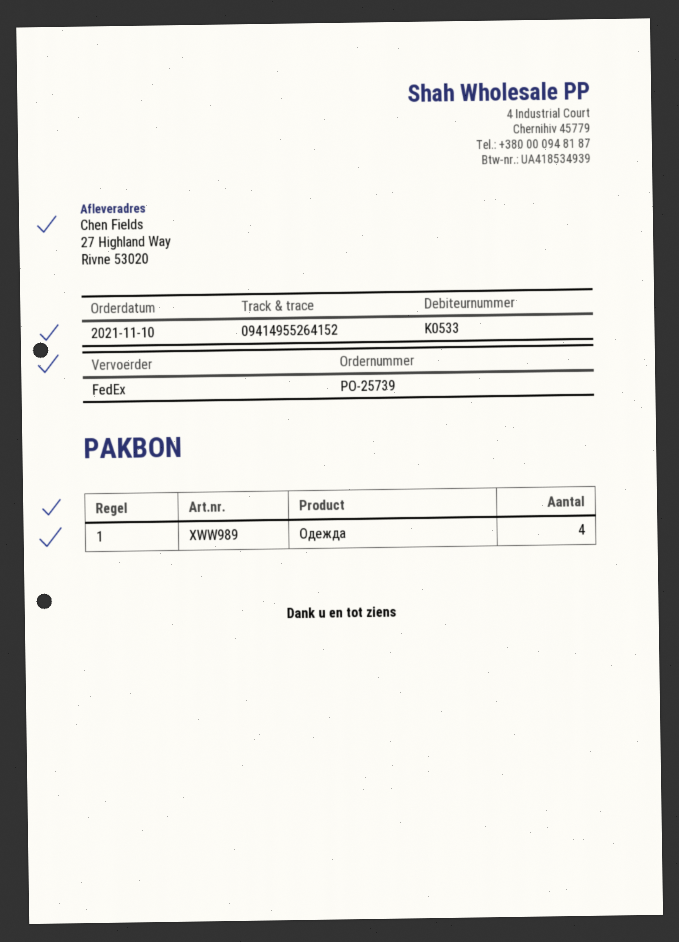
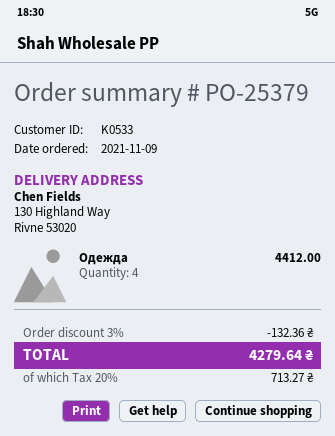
order number: PO-25739 -> PO-25379
order date: 2021-11-10 -> 2021-11-09
ship to: 27 Highland Way, Rivne 53020 -> 130 Highland Way, Rivne 53020

